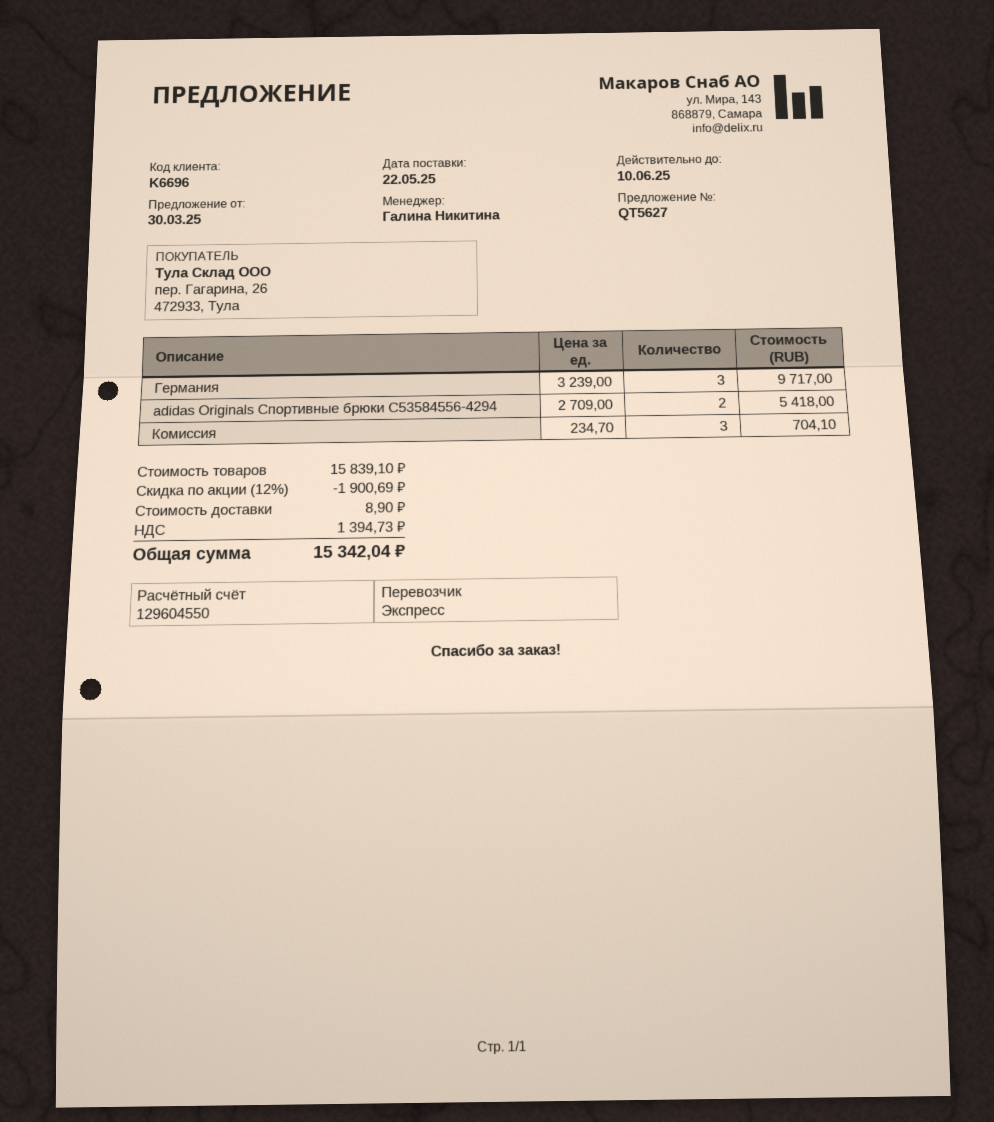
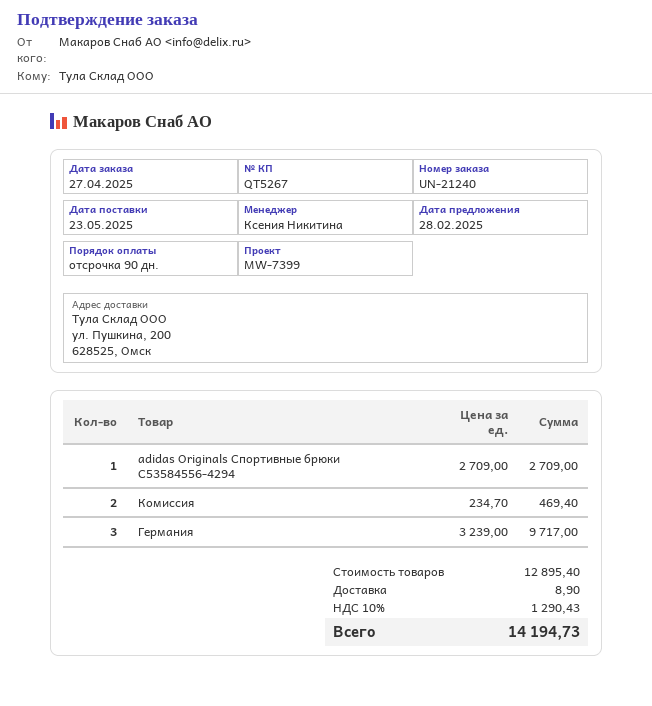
quote number: QT5627 -> QT5267
quote date: 2025-03-30 -> 2025-02-28
delivery date: 2025-05-22 -> 2025-05-23
sales rep: Галина Никитина -> Ксения Никитина
adidas Originals Спортивные брюки C53584556-4294: 2 x 2709.00 = 5418.00 -> 1 x 2709.00 = 2709.00
Комиссия: 3 x 234.70 = 704.10 -> 2 x 234.70 = 469.40
subtotal: 15839.10 -> 12895.40
discount: 12% = 1900.69 -> none
tax: 1394.73 -> 1290.43
total: 15342.04 -> 14194.73

